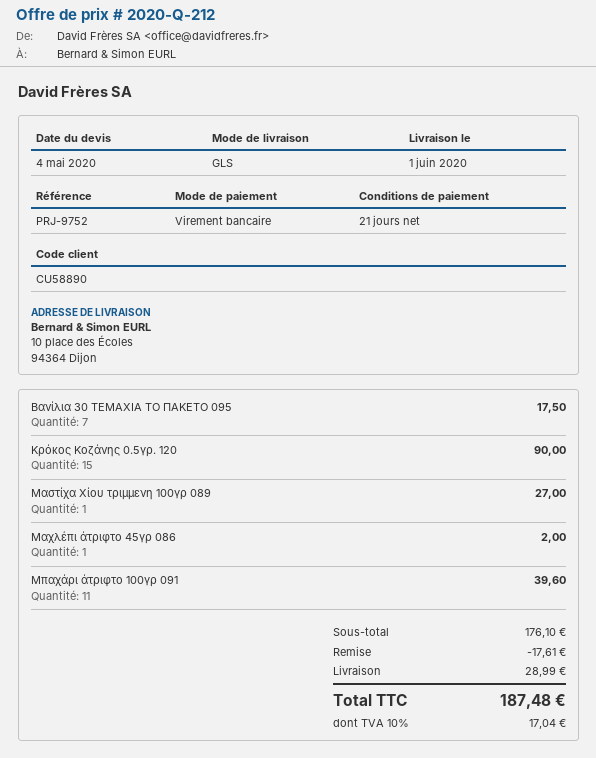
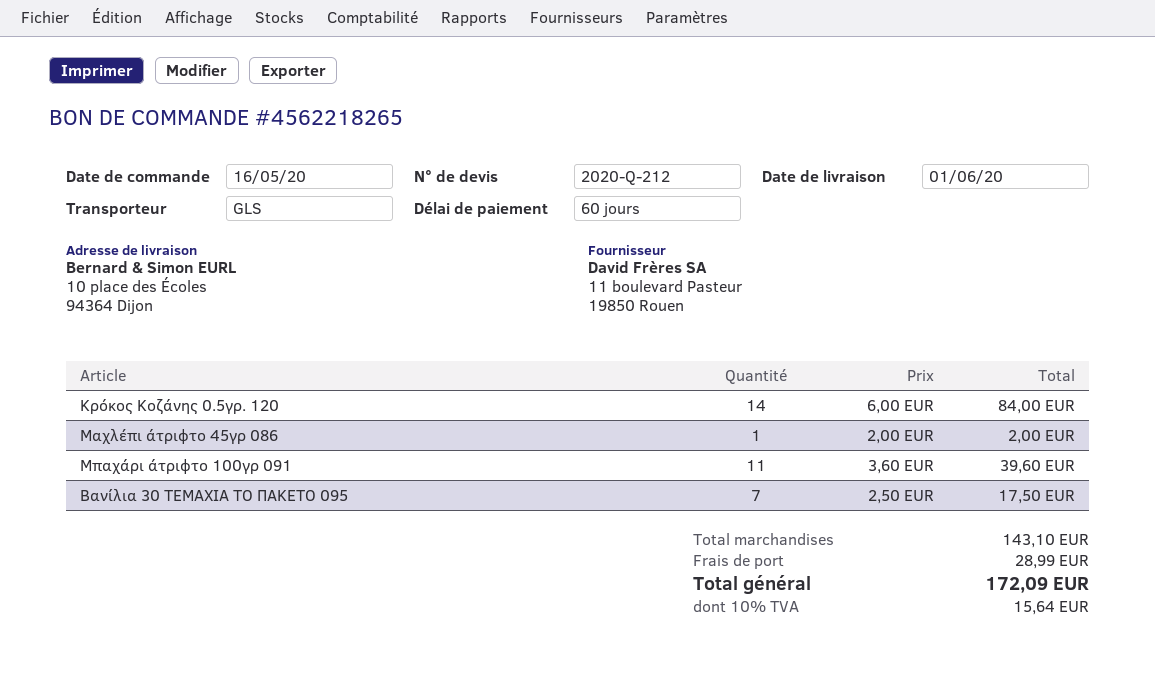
payment terms: 21 days -> 60 days
Κρόκος Κοζάνης 0.5γρ. 120: 15 for 90.00 -> 14 for 84.00
Μαστίχα Χίου τριμμενη 100γρ 089: 1 for 27.00 -> none
subtotal: 176.10 -> 143.10
discount: 17.61 -> none
tax: 10% = 17.04 -> 10% = 15.64
total: 187.48 -> 172.09

